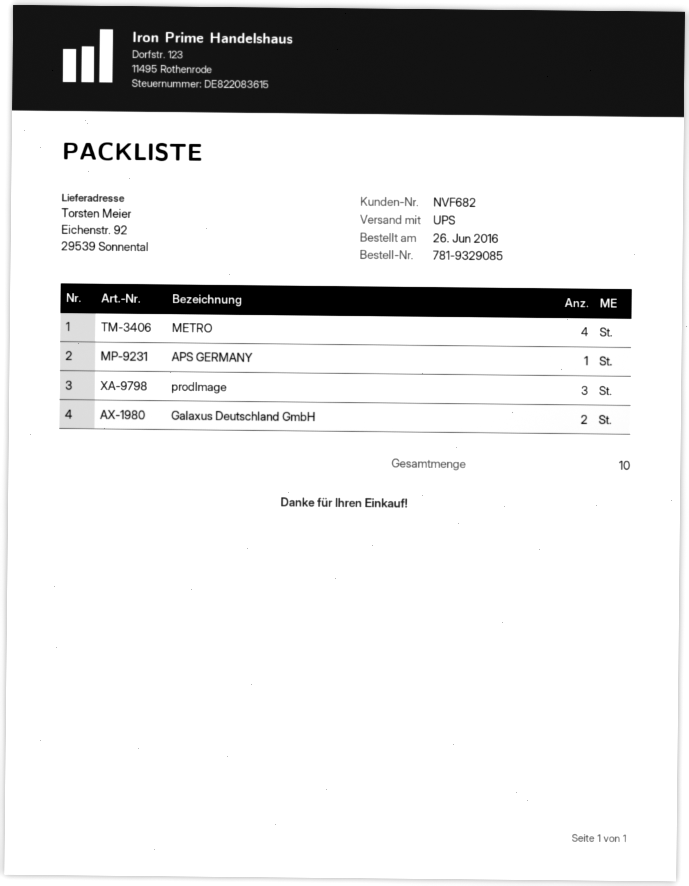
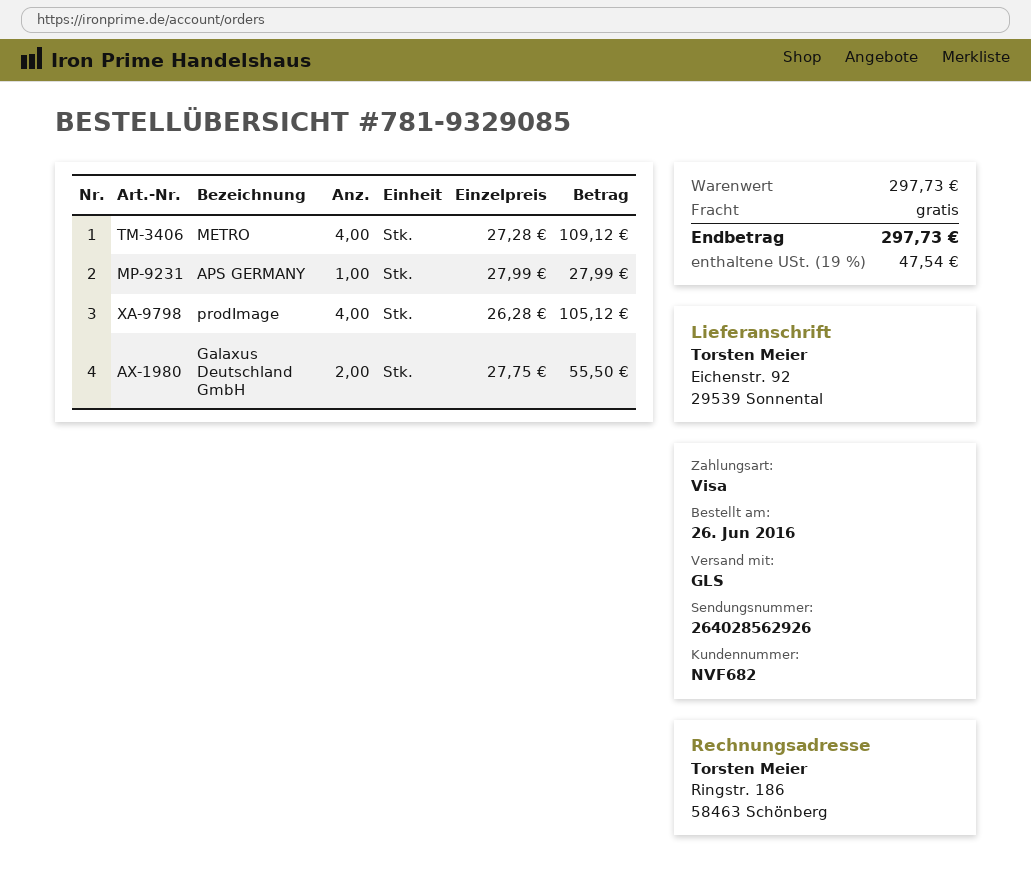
shipping method: UPS -> GLS
prodImage: 3 -> 4

